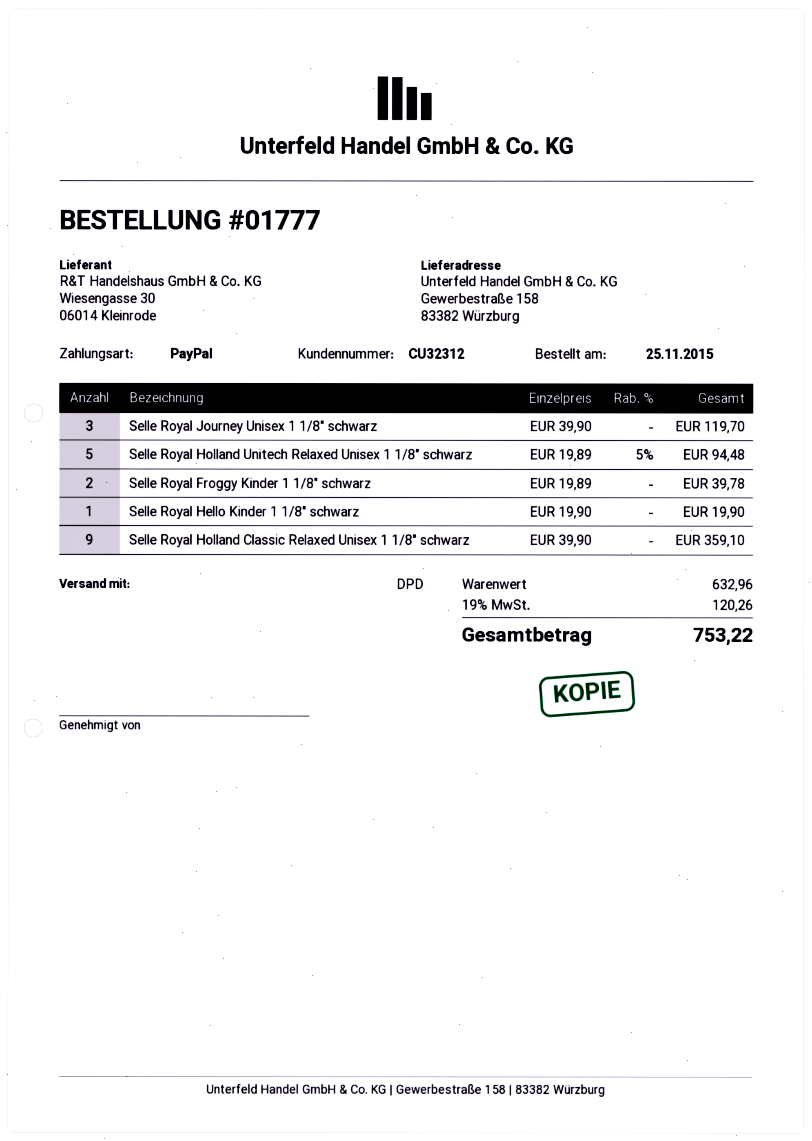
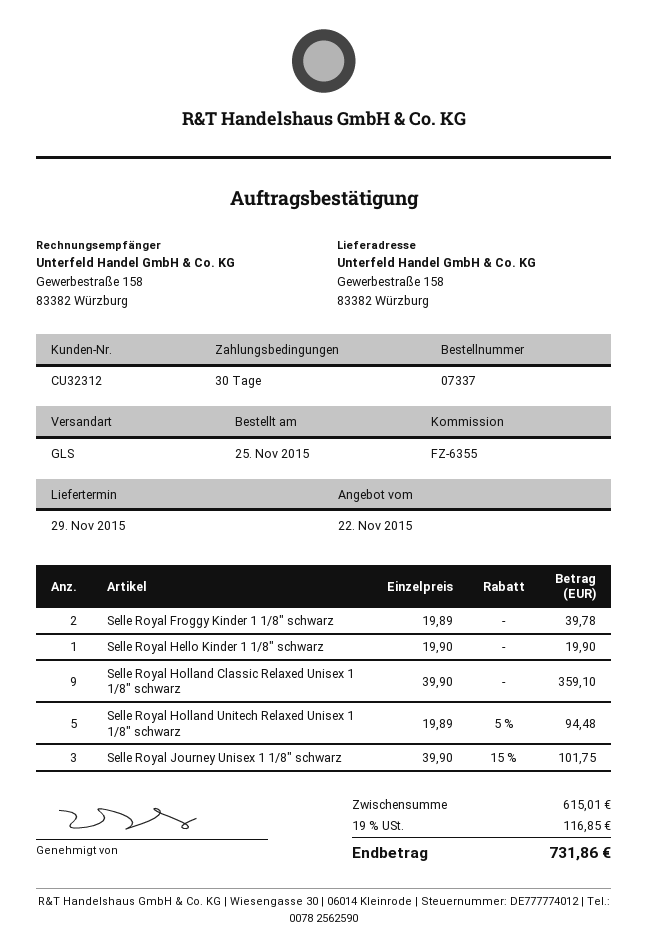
order number: 01777 -> 07337
shipping method: DPD -> GLS
Selle Royal Journey Unisex 1 1/8" schwarz: 3 x 39.90 = 119.70 -> 3 x 39.90 - 15% = 101.75
subtotal: 632.96 -> 615.01
tax: 19% = 120.26 -> 19% = 116.85
total: 753.22 -> 731.86

